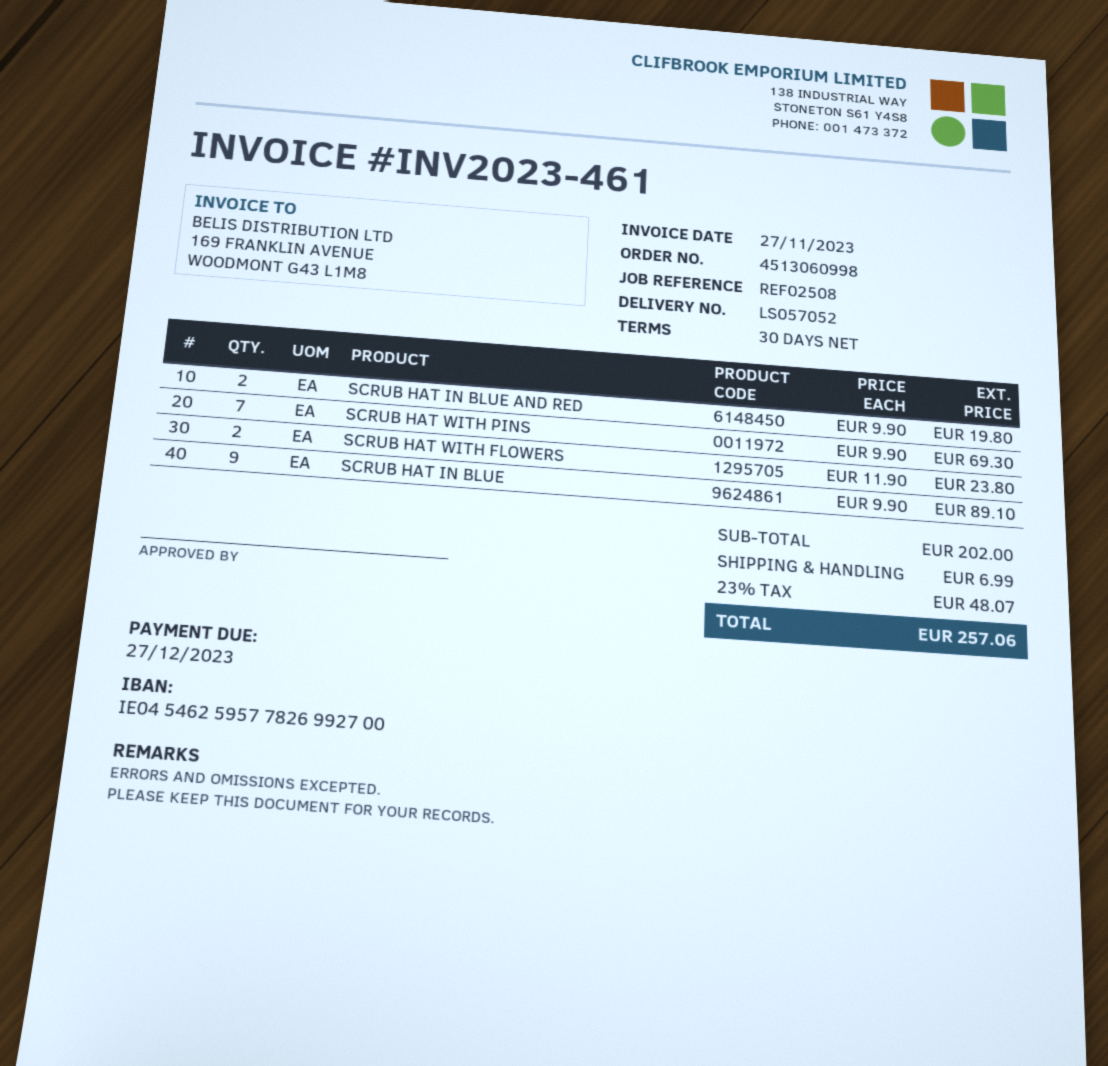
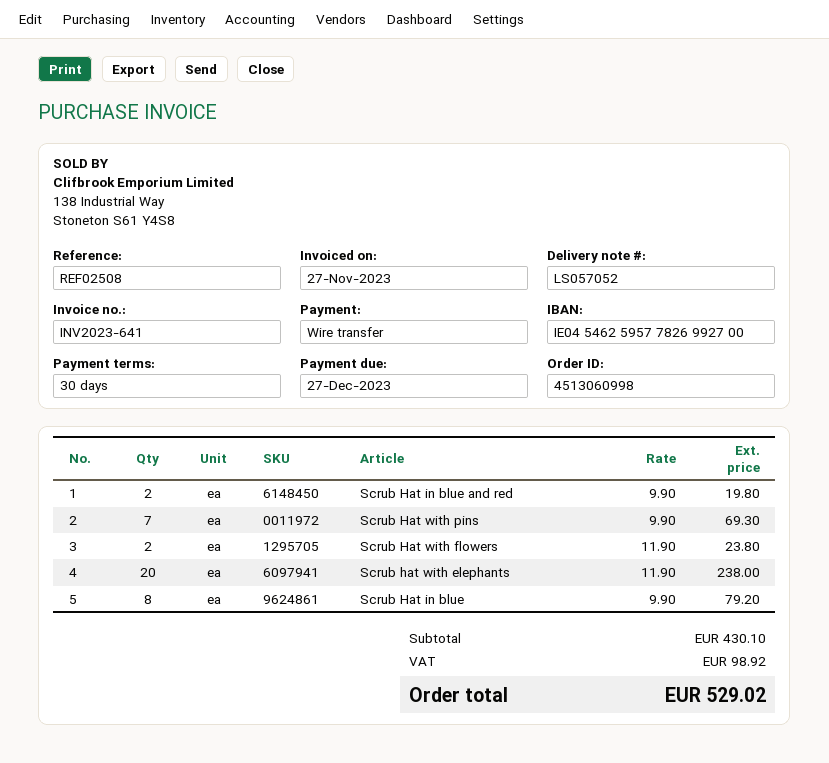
invoice number: INV2023-461 -> INV2023-641
SCRUB HAT IN BLUE: 9 x 9.90 = 89.10 -> 8 x 9.90 = 79.20
Scrub hat with elephants: none -> 20 x 11.90 = 238.00
subtotal: 202.00 -> 430.10
shipping: 6.99 -> none
tax: 48.07 -> 98.92
total: 257.06 -> 529.02

